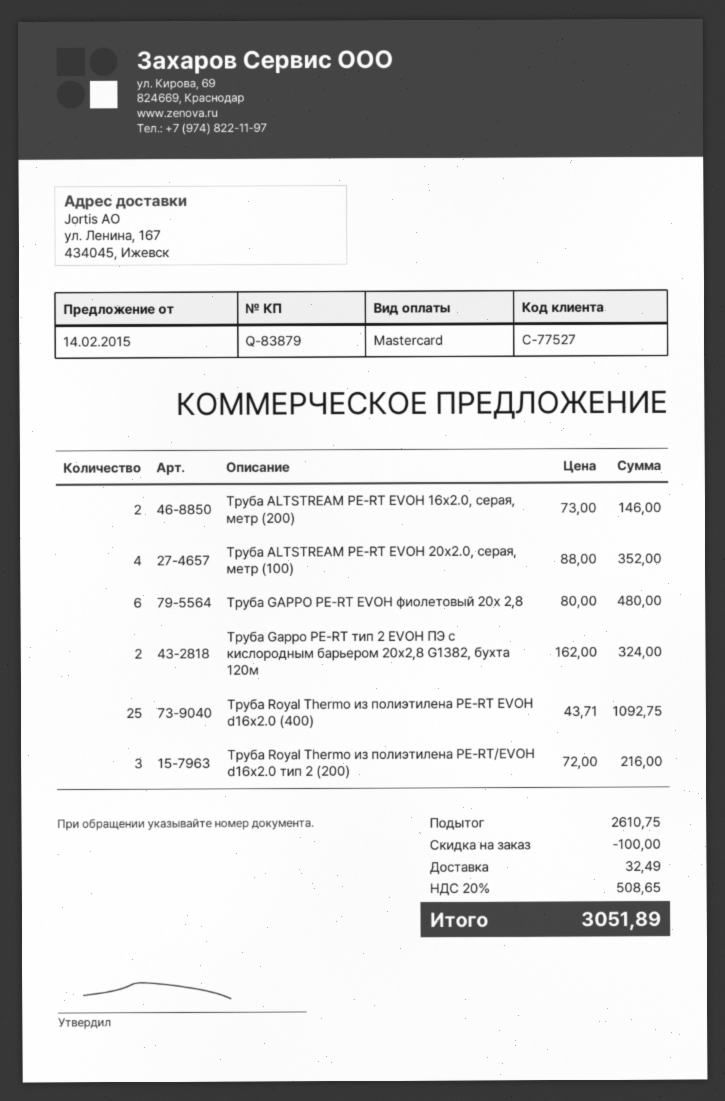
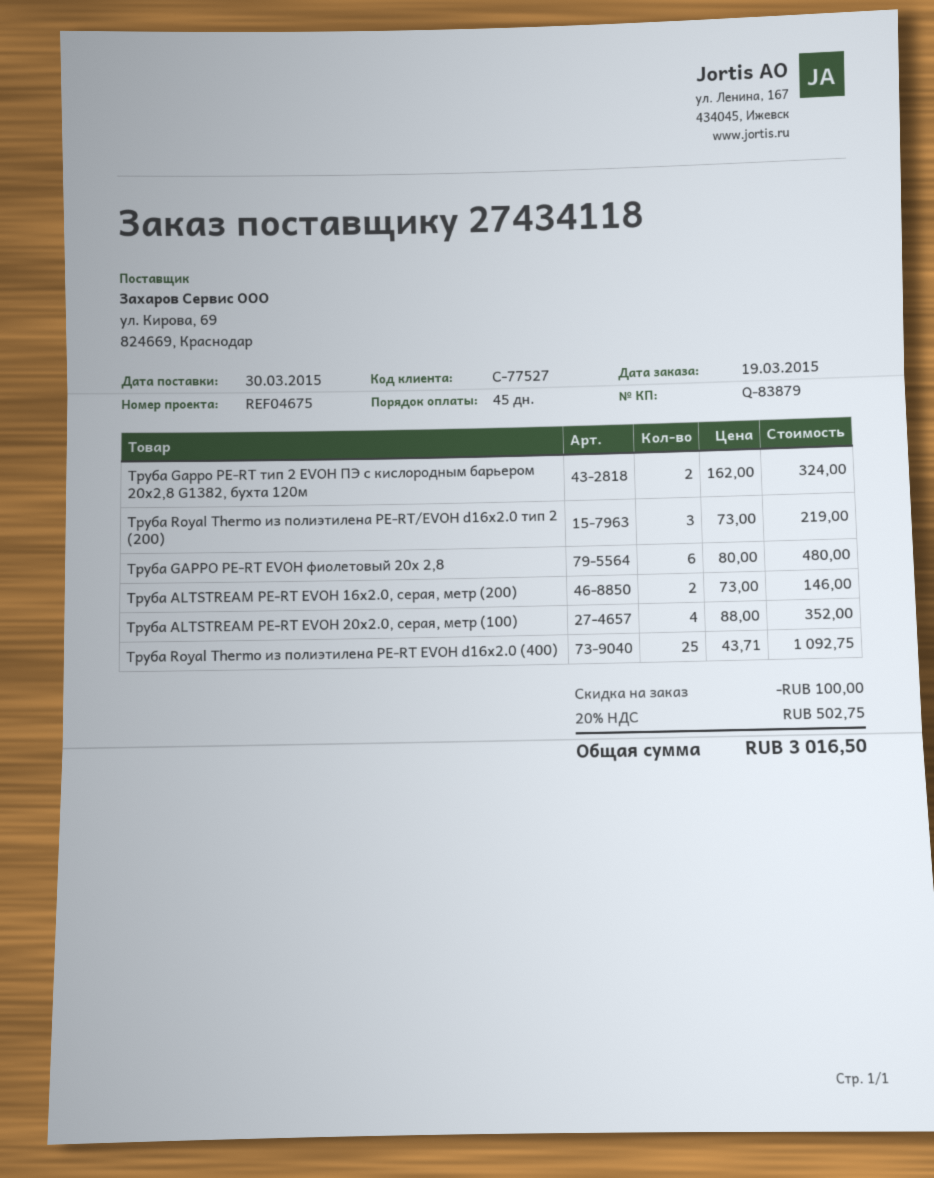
Труба Royal Thermo из полиэтилена PE-RT/EVOH d16x2.0 тип 2 (200): 3 x 72.00 = 216.00 -> 3 x 73.00 = 219.00
shipping: 32.49 -> none
tax: 20% = 508.65 -> 20% = 502.75
total: 3051.89 -> 3016.50

